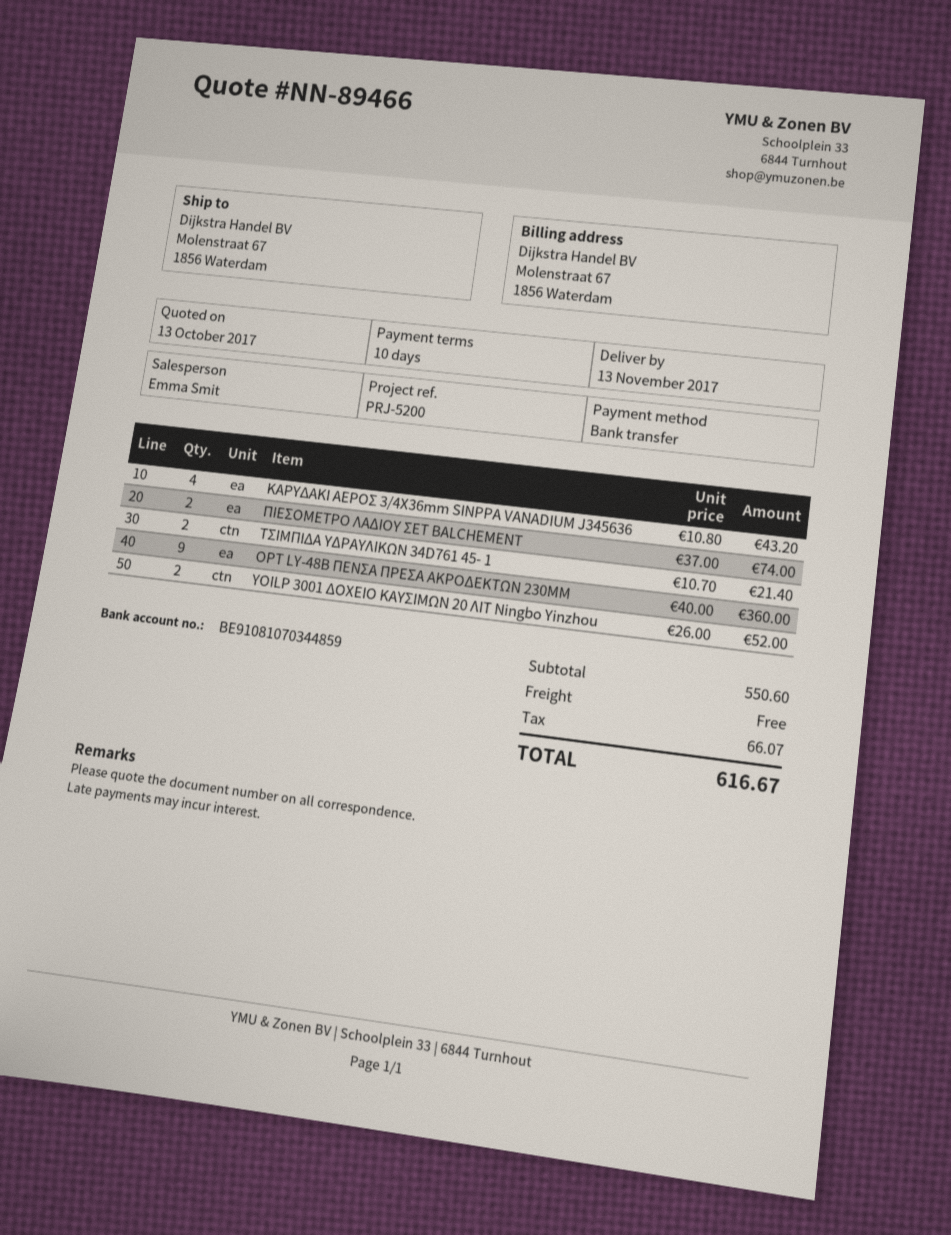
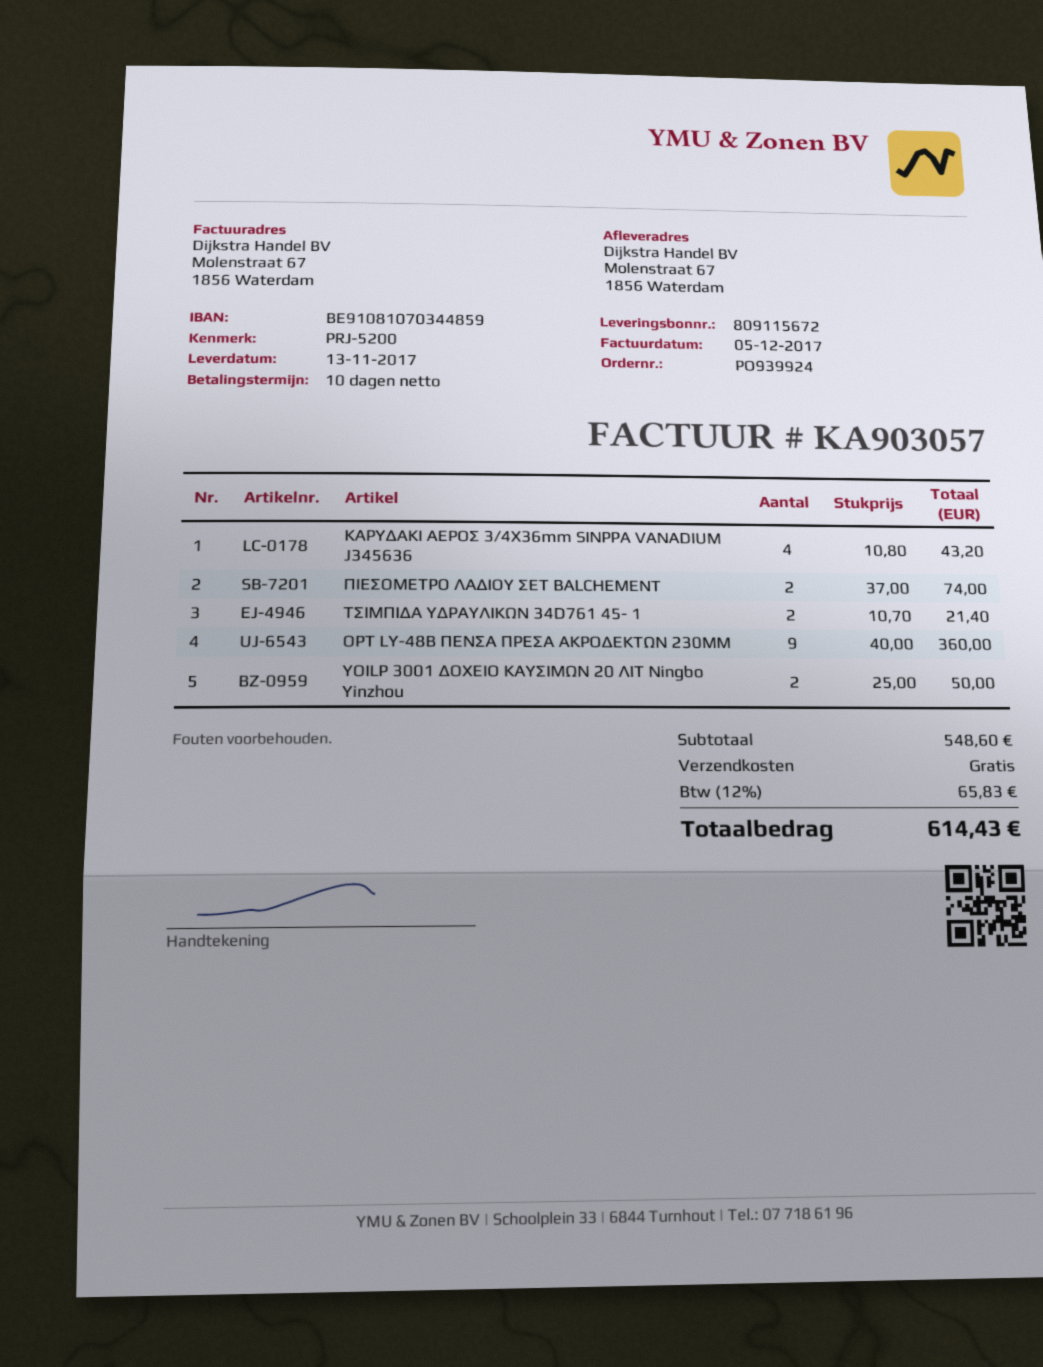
YOILP 3001 ΔΟΧΕΙΟ ΚΑΥΣΙΜΩΝ 20 ΛΙΤ Ningbo Yinzhou: 2 x 26.00 = 52.00 -> 2 x 25.00 = 50.00
subtotal: 550.60 -> 548.60
tax: 66.07 -> 65.83
total: 616.67 -> 614.43

